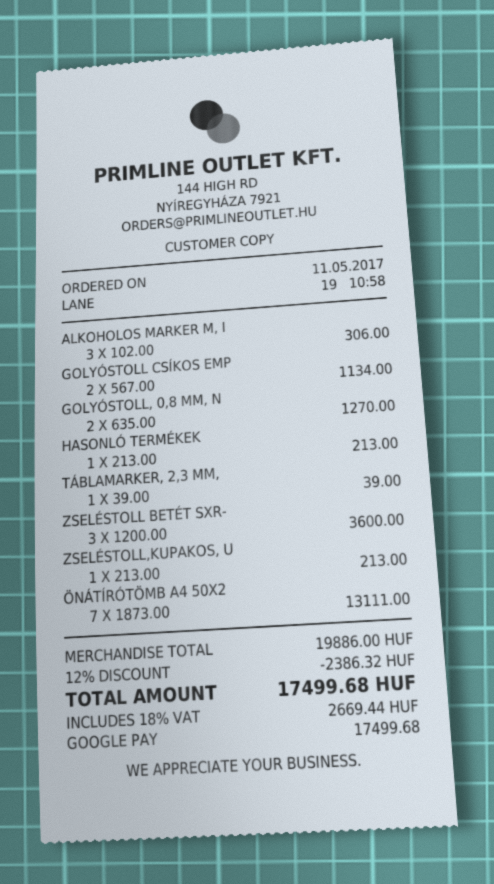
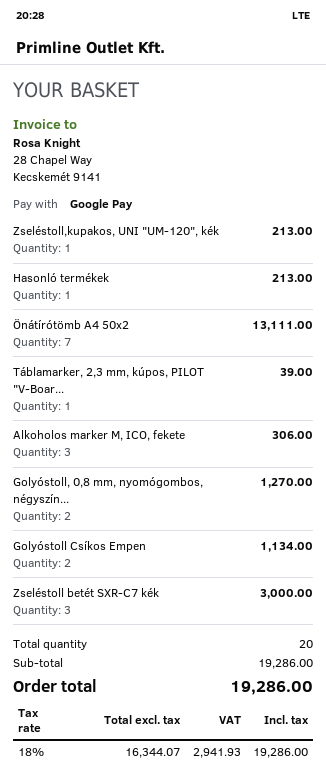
ZSELÉSTOLL BETÉT SXR-: 3 for 3600.00 -> 3 for 3000.00
subtotal: 19886.00 -> 19286.00
discount: 12% = 2386.32 -> none
tax: 18% = 2669.44 -> 18% = 2941.93
total: 17499.68 -> 19286.00

